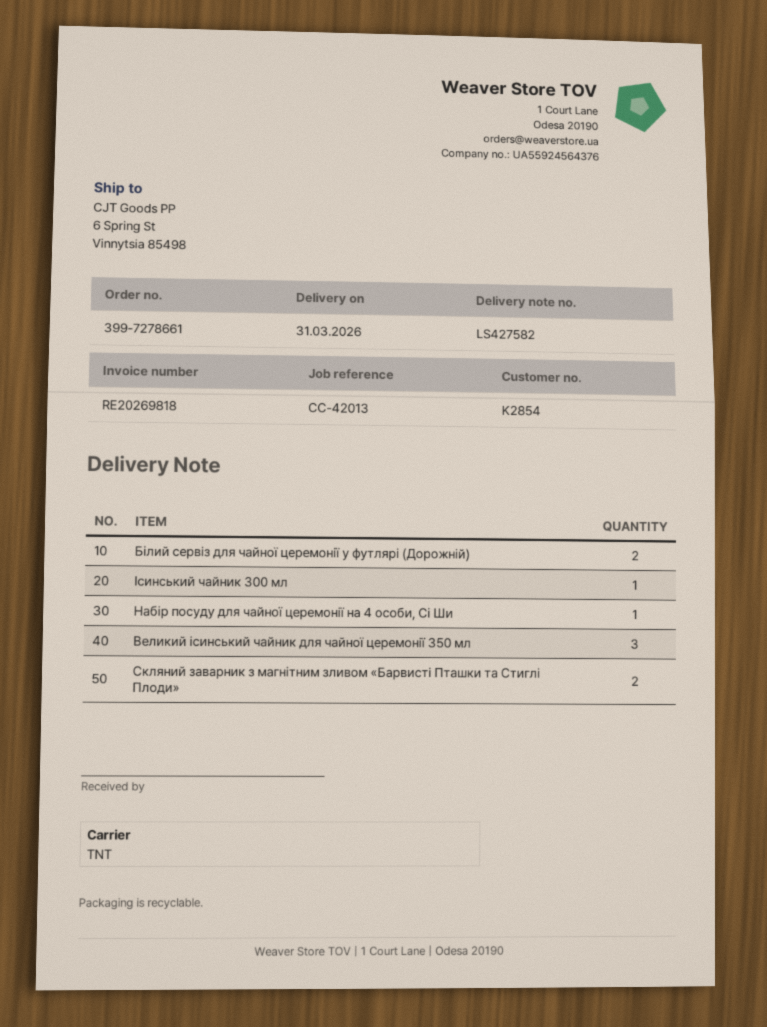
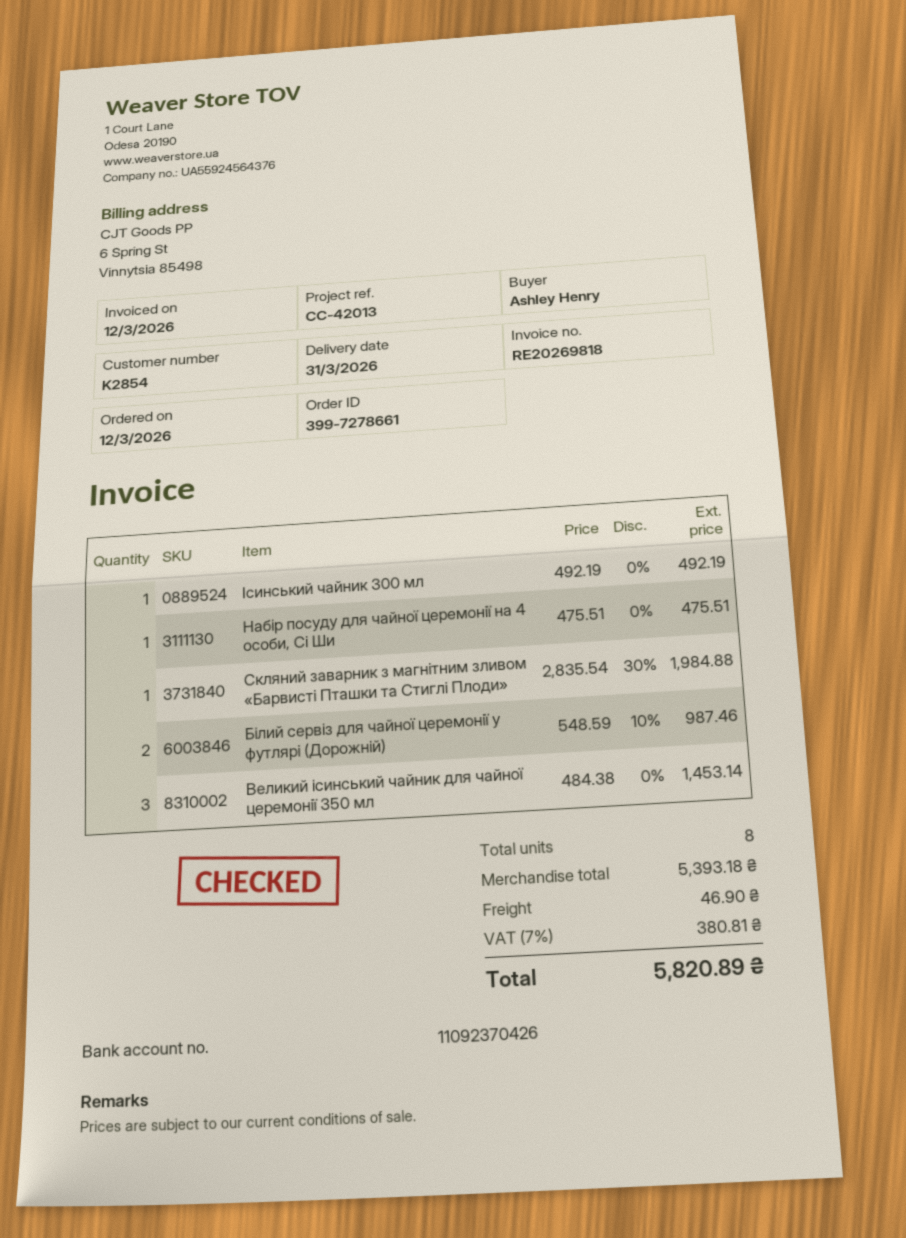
Скляний заварник з магнітним зливом «Барвисті Пташки та Стиглі Плоди»: 2 -> 1

